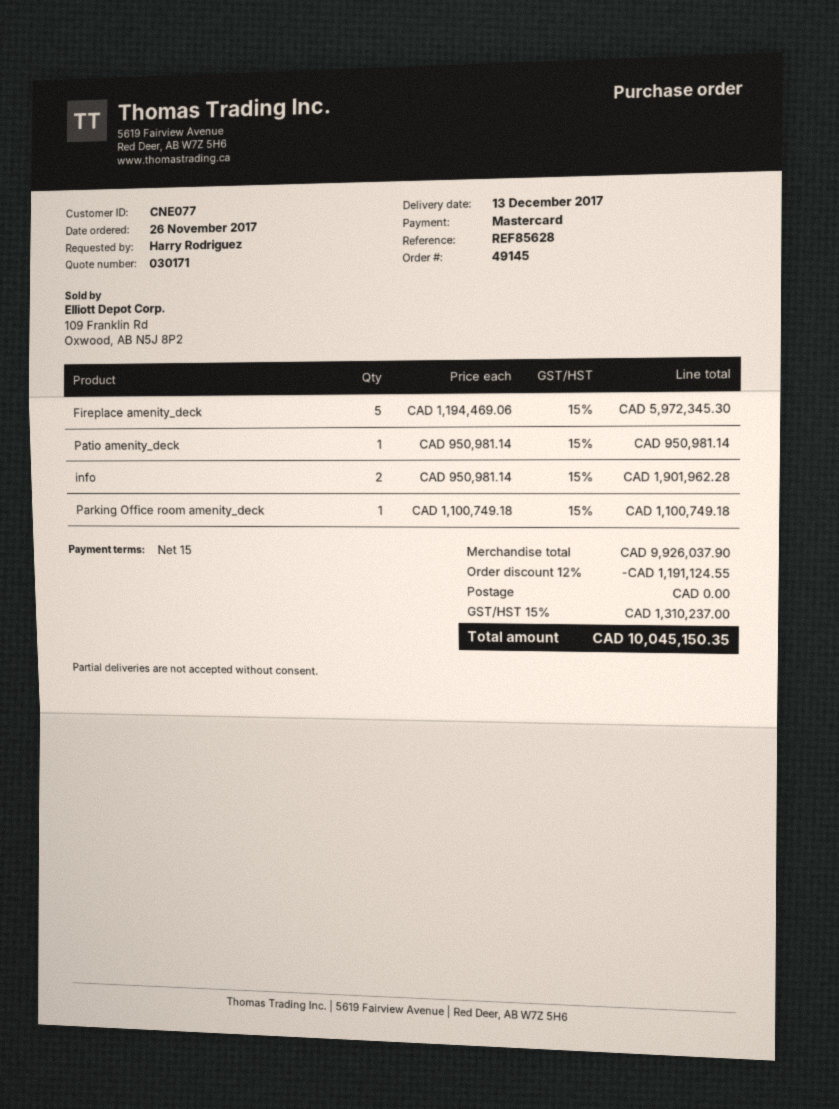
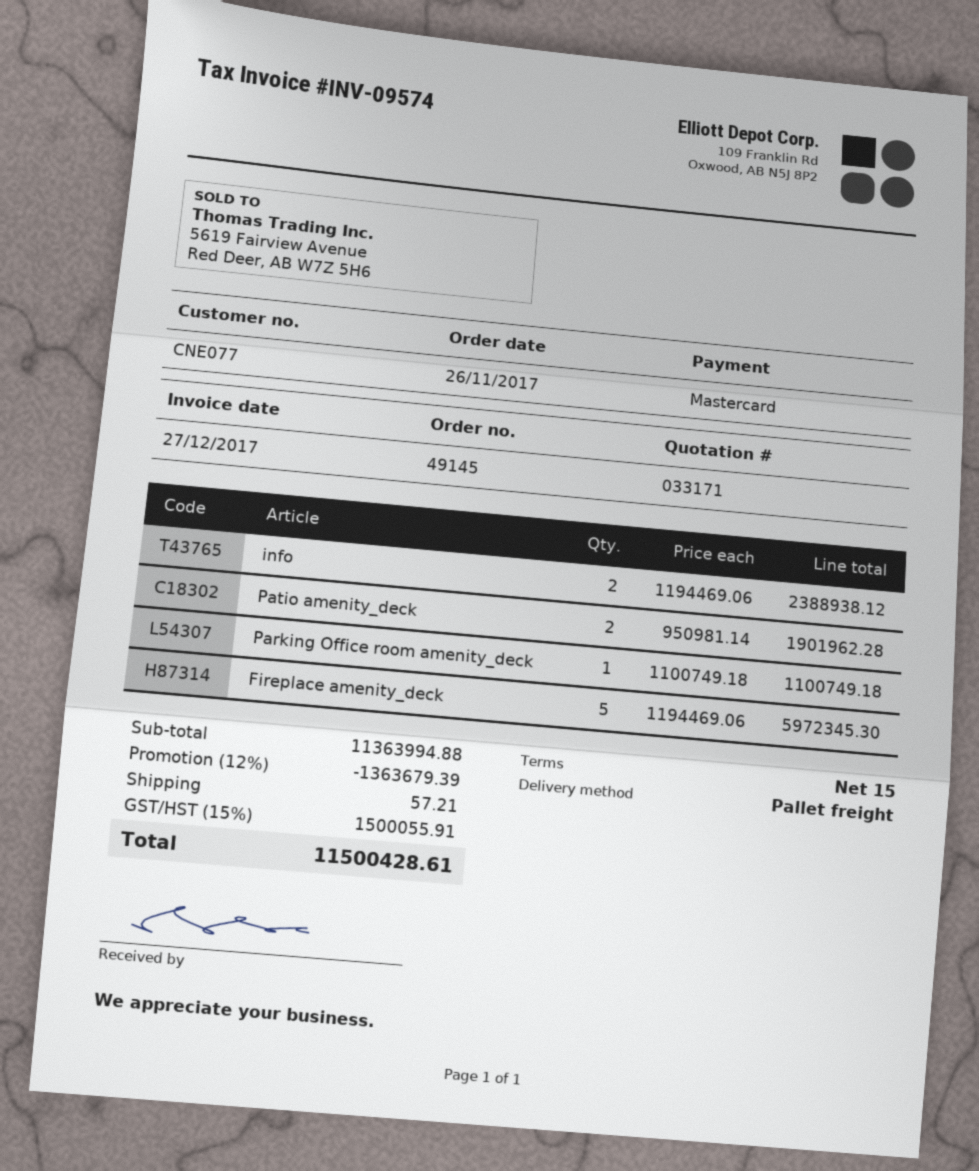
quote number: 030171 -> 033171
Patio amenity_deck: 1 x 950981.14 = 950981.14 -> 2 x 950981.14 = 1901962.28
info: 2 x 950981.14 = 1901962.28 -> 2 x 1194469.06 = 2388938.12
subtotal: 9926037.90 -> 11363994.88
discount: 12% = 1191124.55 -> 12% = 1363679.39
shipping: 0.00 -> 57.21
tax: 15% = 1310237.00 -> 15% = 1500055.91
total: 10045150.35 -> 11500428.61

